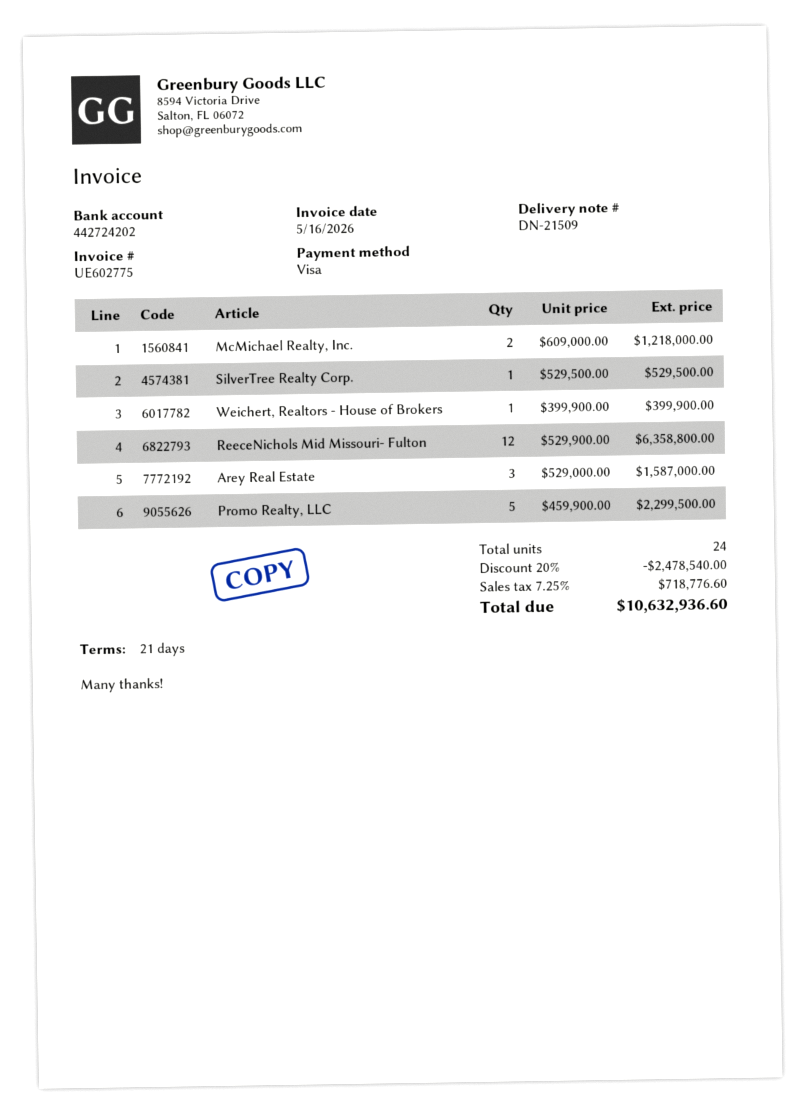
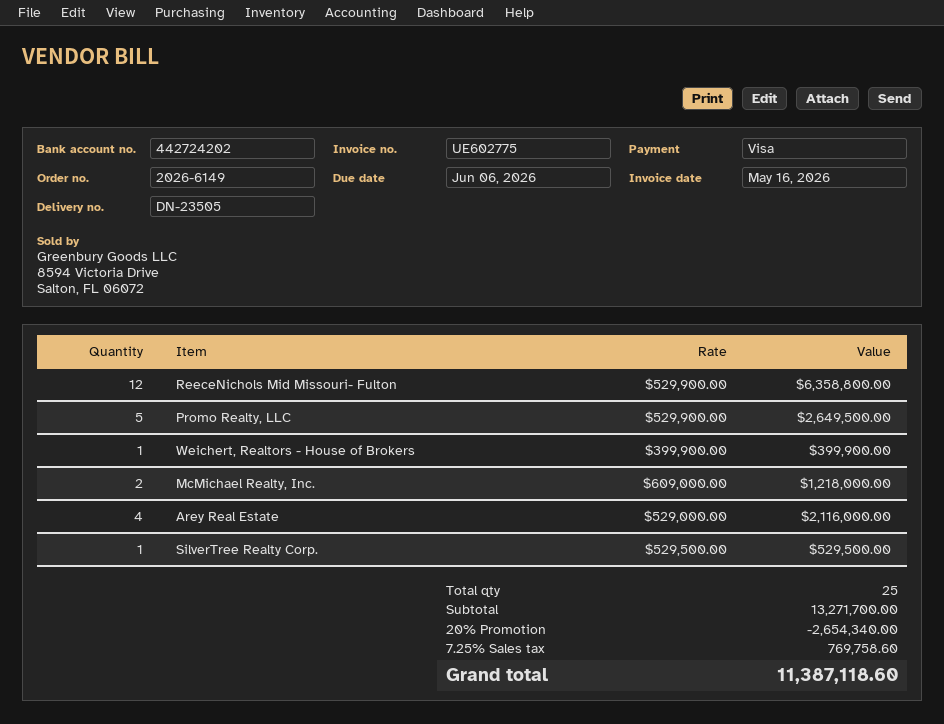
delivery note number: DN-21509 -> DN-23505
Arey Real Estate: 3 x 529000.00 = 1587000.00 -> 4 x 529000.00 = 2116000.00
Promo Realty, LLC: 5 x 459900.00 = 2299500.00 -> 5 x 529900.00 = 2649500.00
total quantity: 24 -> 25
discount: 20% = 2478540.00 -> 20% = 2654340.00
tax: 7.25% = 718776.60 -> 7.25% = 769758.60
total: 10632936.60 -> 11387118.60

